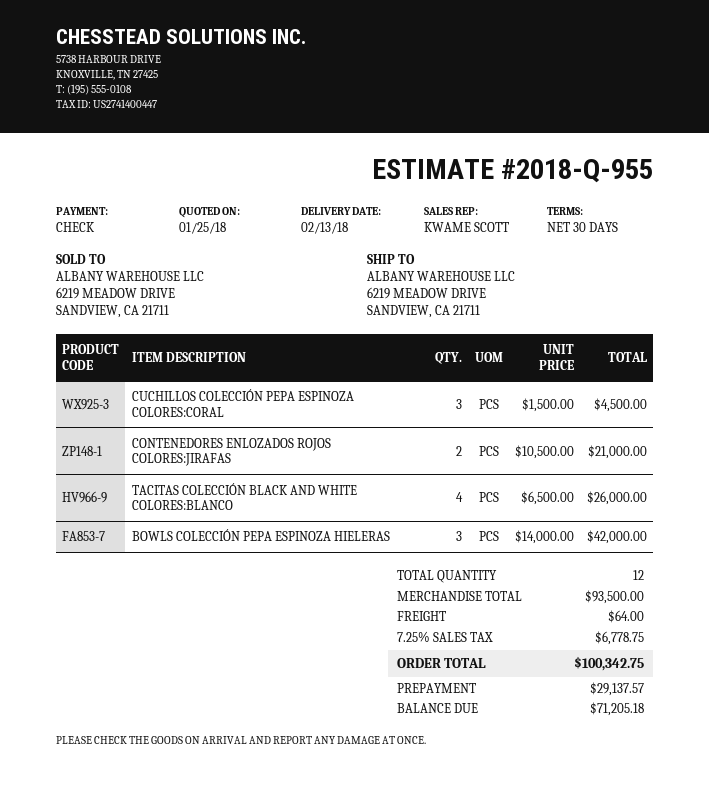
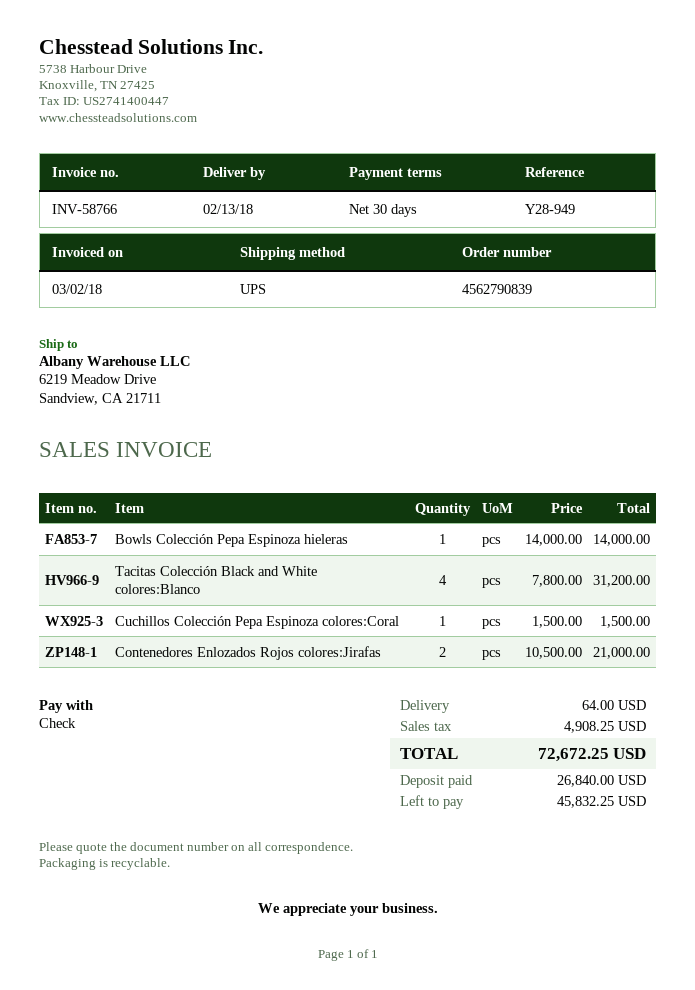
CUCHILLOS COLECCIÓN PEPA ESPINOZA COLORES:CORAL: 3 x 1500.00 = 4500.00 -> 1 x 1500.00 = 1500.00
TACITAS COLECCIÓN BLACK AND WHITE COLORES:BLANCO: 4 x 6500.00 = 26000.00 -> 4 x 7800.00 = 31200.00
BOWLS COLECCIÓN PEPA ESPINOZA HIELERAS: 3 x 14000.00 = 42000.00 -> 1 x 14000.00 = 14000.00
tax: 6778.75 -> 4908.25
total: 100342.75 -> 72672.25
deposit: 29137.57 -> 26840.00
balance: 71205.18 -> 45832.25

